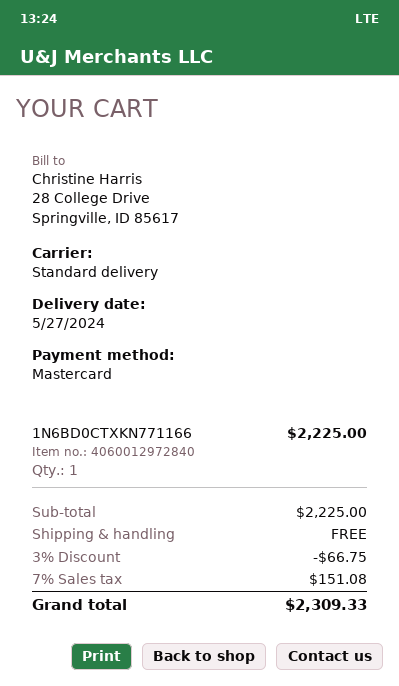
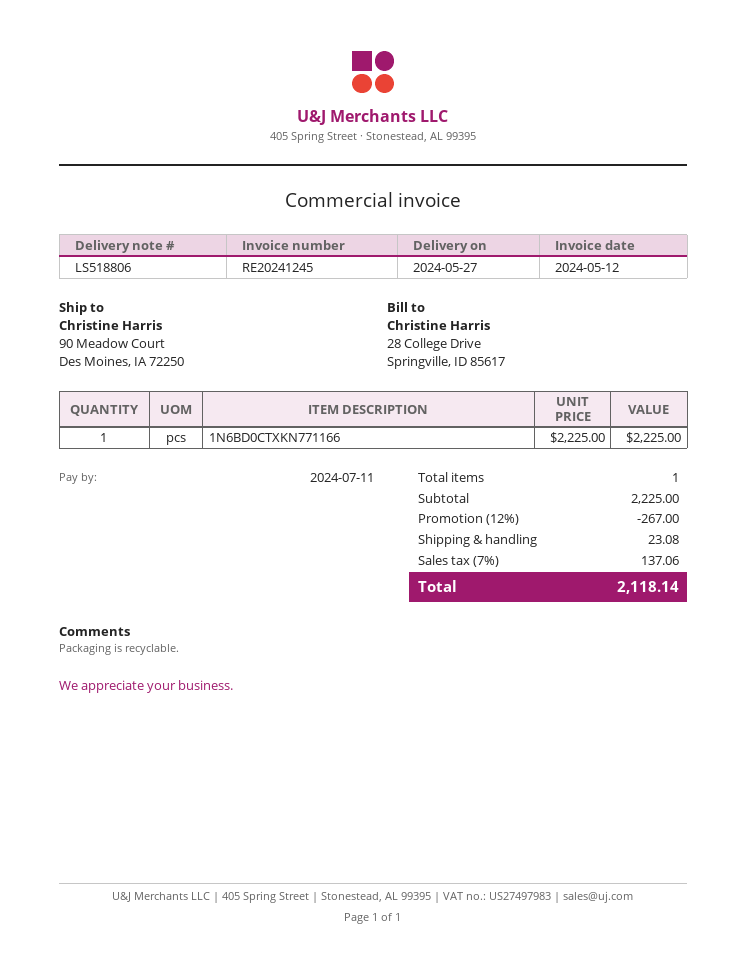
discount: 3% = 66.75 -> 12% = 267.00
shipping: 0.00 -> 23.08
tax: 7% = 151.08 -> 7% = 137.06
total: 2309.33 -> 2118.14

